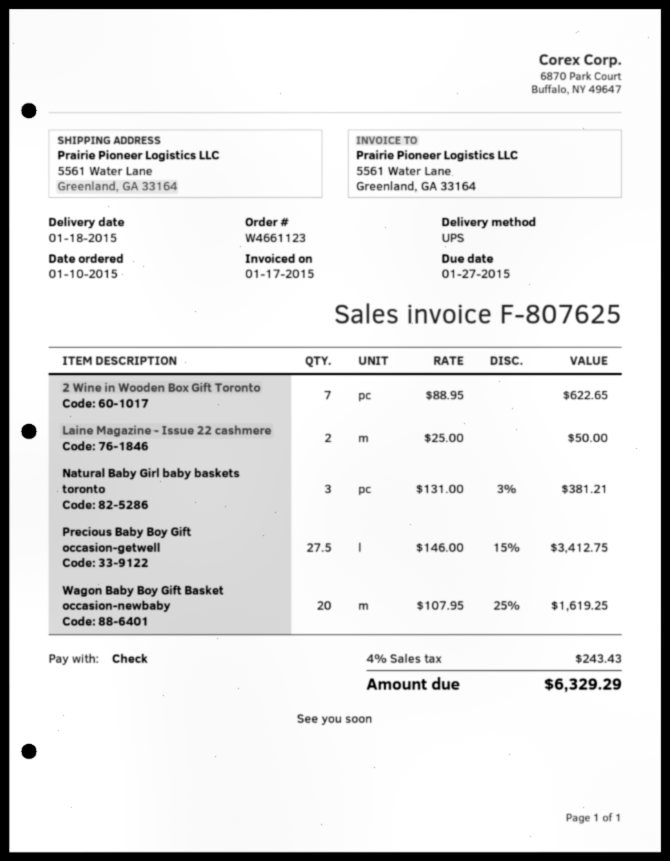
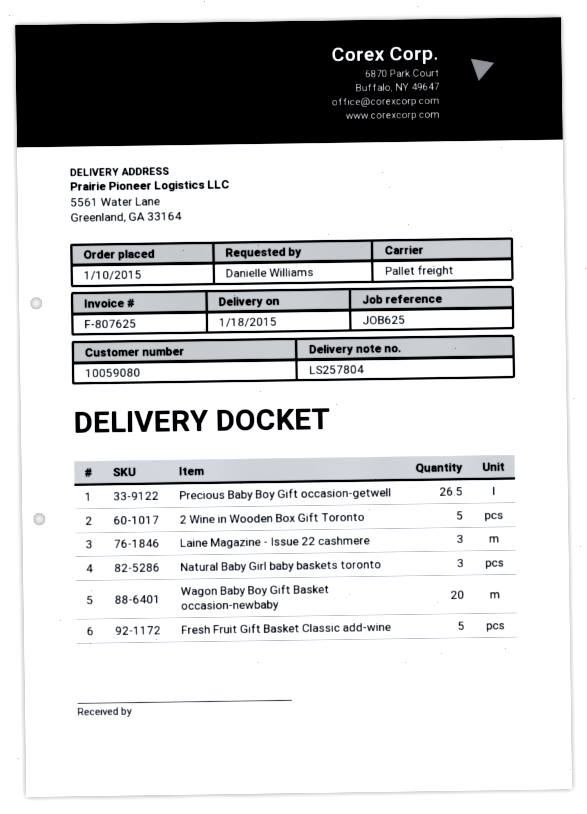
shipping method: UPS -> pallet freight
2 Wine in Wooden Box Gift Toronto: 7 -> 5
Laine Magazine - Issue 22 cashmere: 2 -> 3
Precious Baby Boy Gift occasion-getwell: 27.5 -> 26.5
Fresh Fruit Gift Basket Classic add-wine: none -> 5

